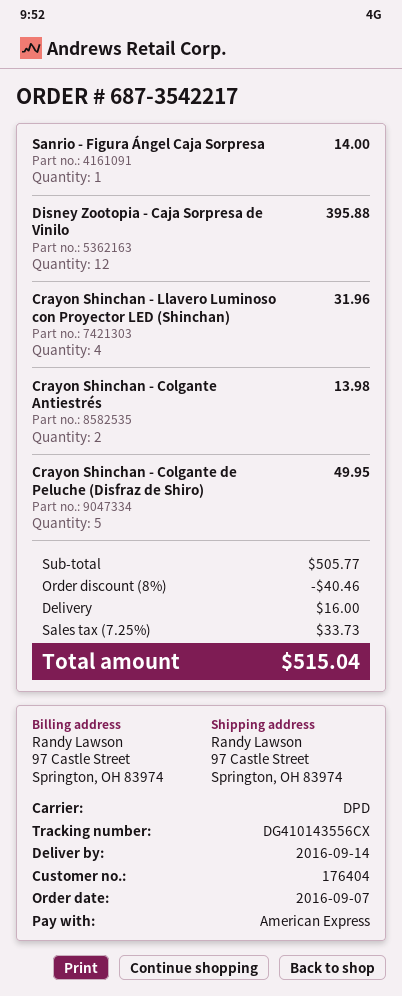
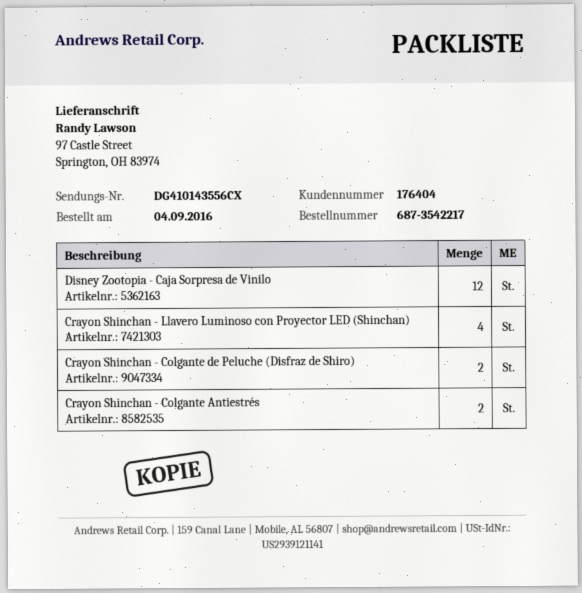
order date: 2016-09-07 -> 2016-09-04
Sanrio - Figura Ángel Caja Sorpresa: 1 -> none
Crayon Shinchan - Colgante de Peluche (Disfraz de Shiro): 5 -> 2

